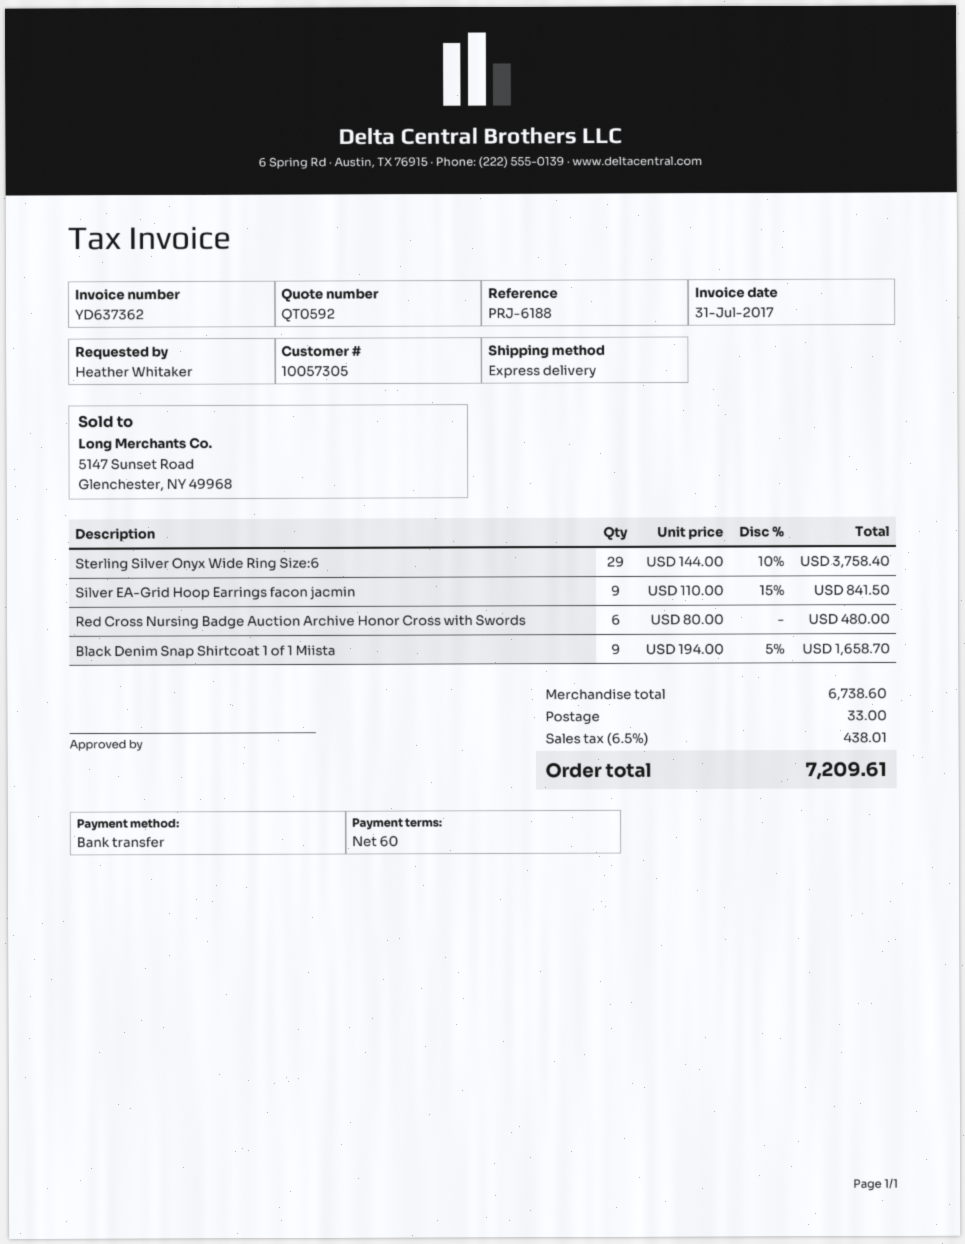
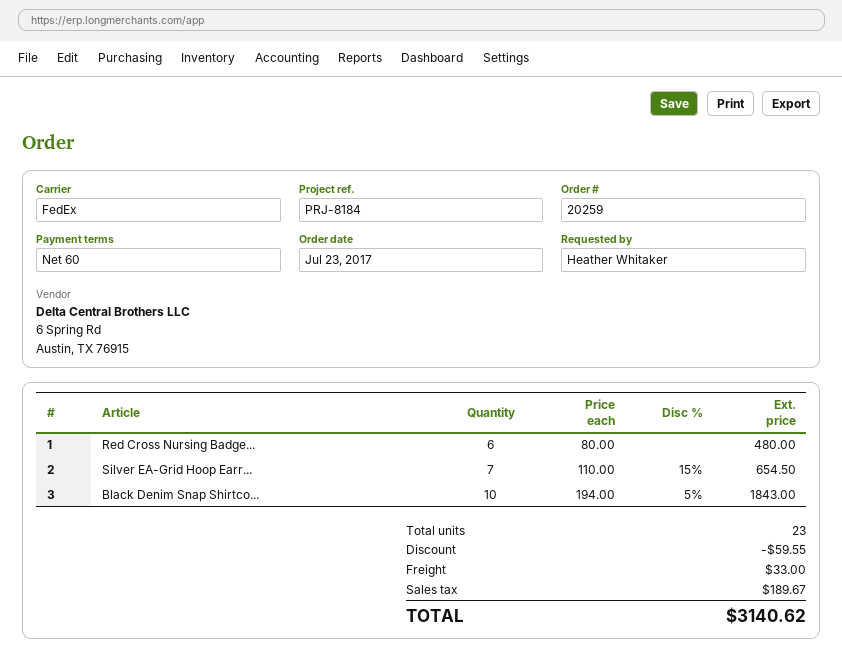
reference: PRJ-6188 -> PRJ-8184
shipping method: express -> FedEx
Sterling Silver Onyx Wide Ring Size:6: 29 x 144.00 - 10% = 3758.40 -> none
Silver EA-Grid Hoop Earrings facon jacmin: 9 x 110.00 - 15% = 841.50 -> 7 x 110.00 - 15% = 654.50
Black Denim Snap Shirtcoat 1 of 1 Miista: 9 x 194.00 - 5% = 1658.70 -> 10 x 194.00 - 5% = 1843.00
discount: none -> 59.55
tax: 438.01 -> 189.67
total: 7209.61 -> 3140.62

